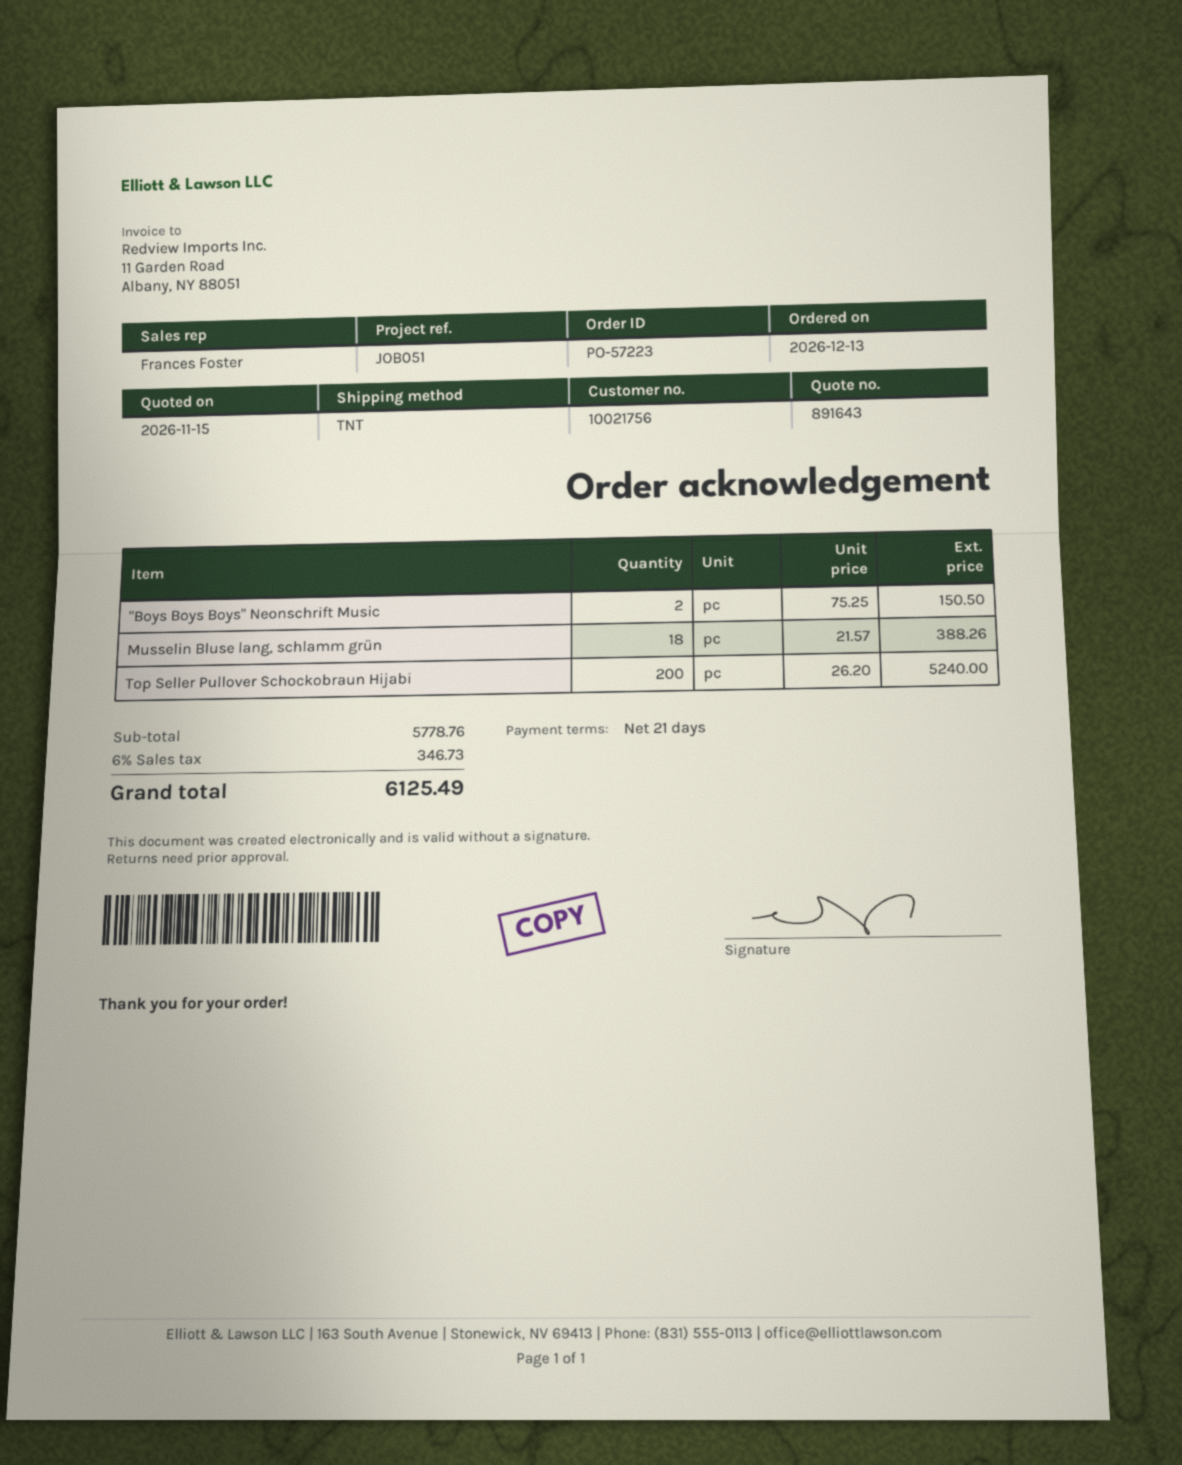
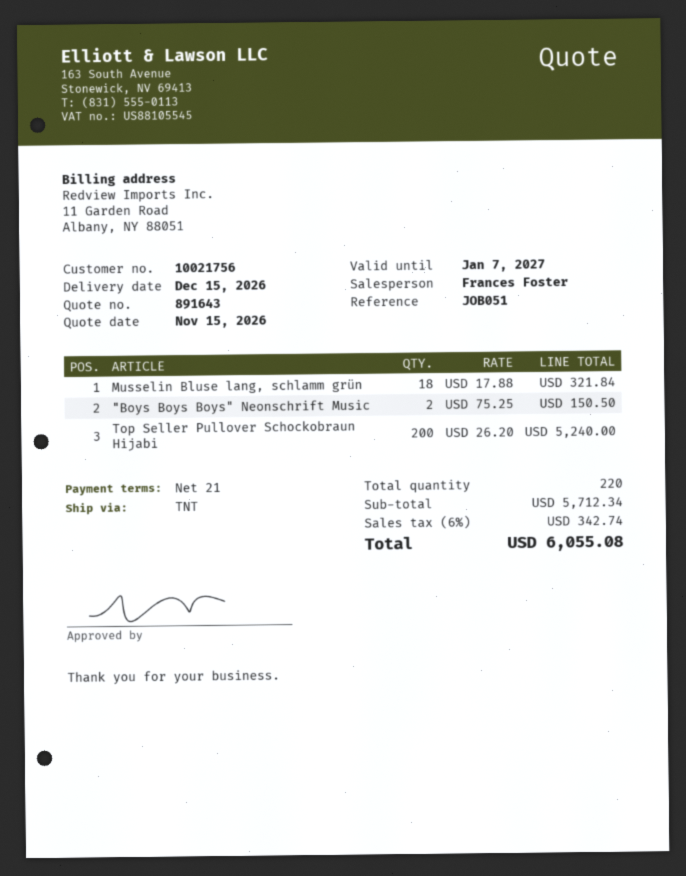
Musselin Bluse lang, schlamm grün: 18 x 21.57 = 388.26 -> 18 x 17.88 = 321.84
subtotal: 5778.76 -> 5712.34
tax: 6% = 346.73 -> 6% = 342.74
total: 6125.49 -> 6055.08

